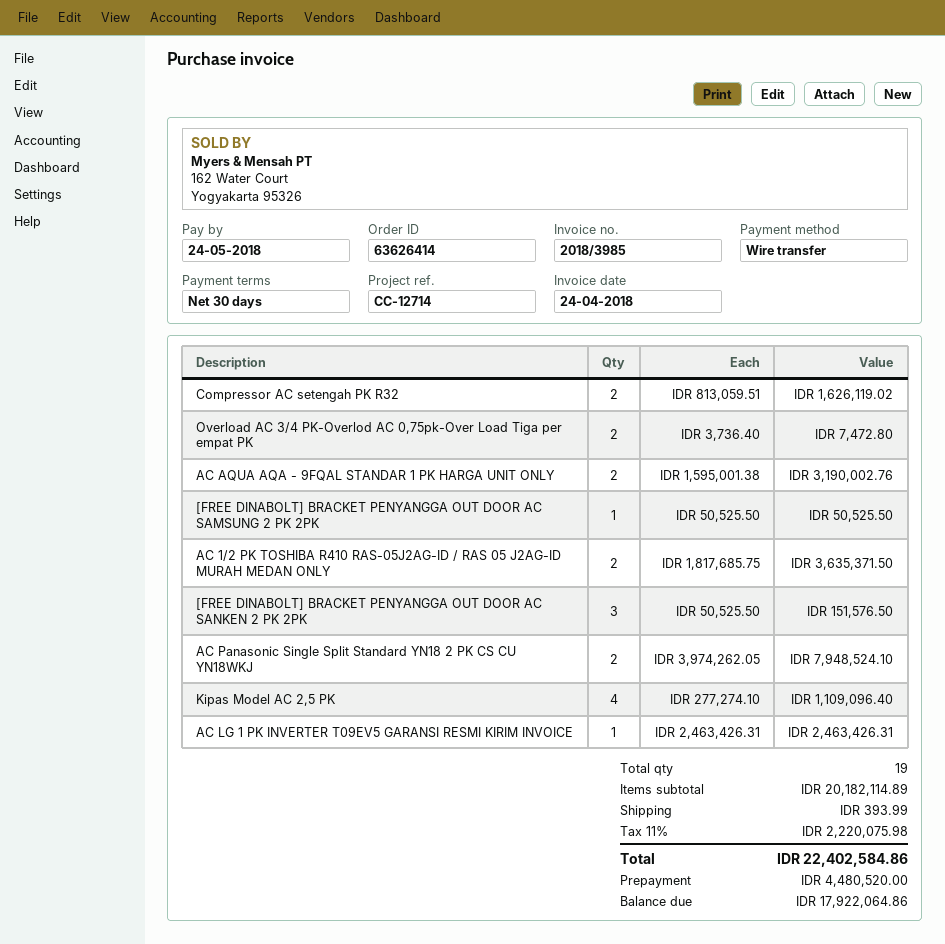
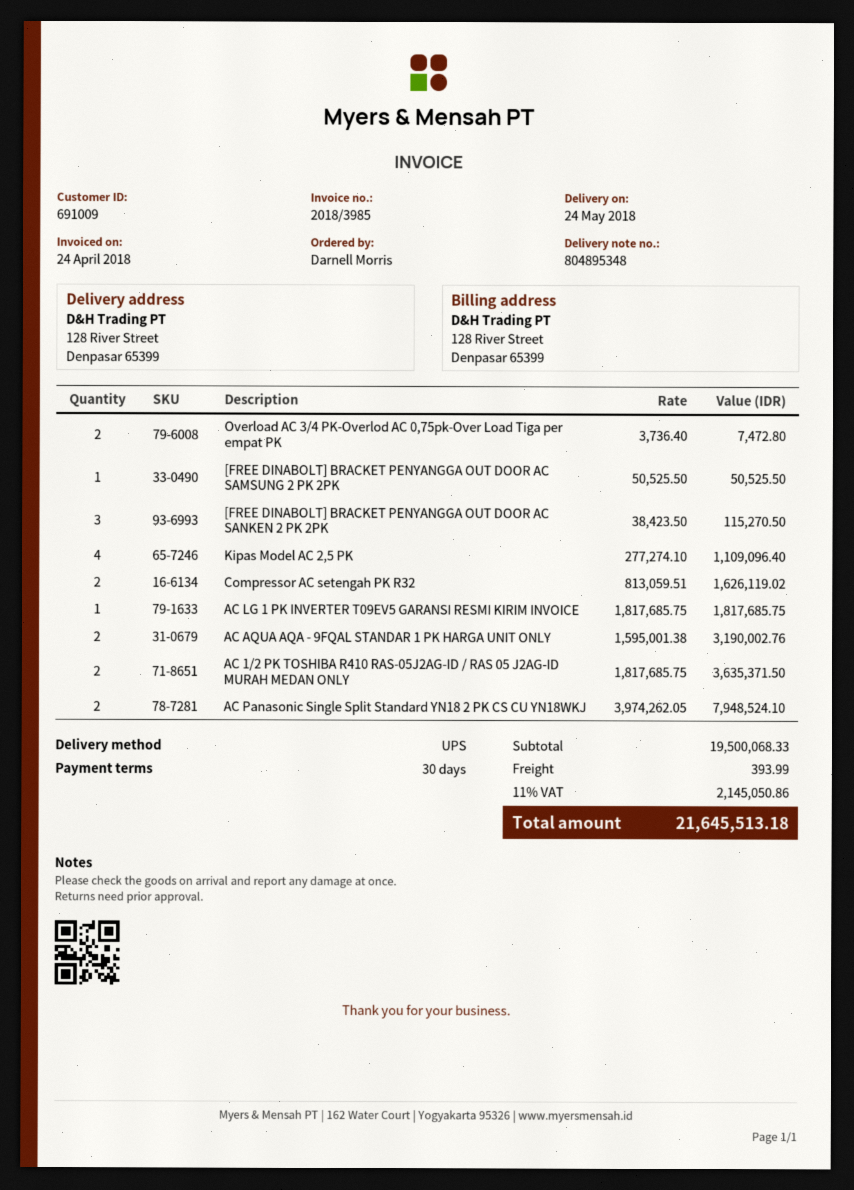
[FREE DINABOLT] BRACKET PENYANGGA OUT DOOR AC SANKEN 2 PK 2PK: 3 x 50525.50 = 151576.50 -> 3 x 38423.50 = 115270.50
AC LG 1 PK INVERTER T09EV5 GARANSI RESMI KIRIM INVOICE: 1 x 2463426.31 = 2463426.31 -> 1 x 1817685.75 = 1817685.75
subtotal: 20182114.89 -> 19500068.33
tax: 11% = 2220075.98 -> 11% = 2145050.86
total: 22402584.86 -> 21645513.18

